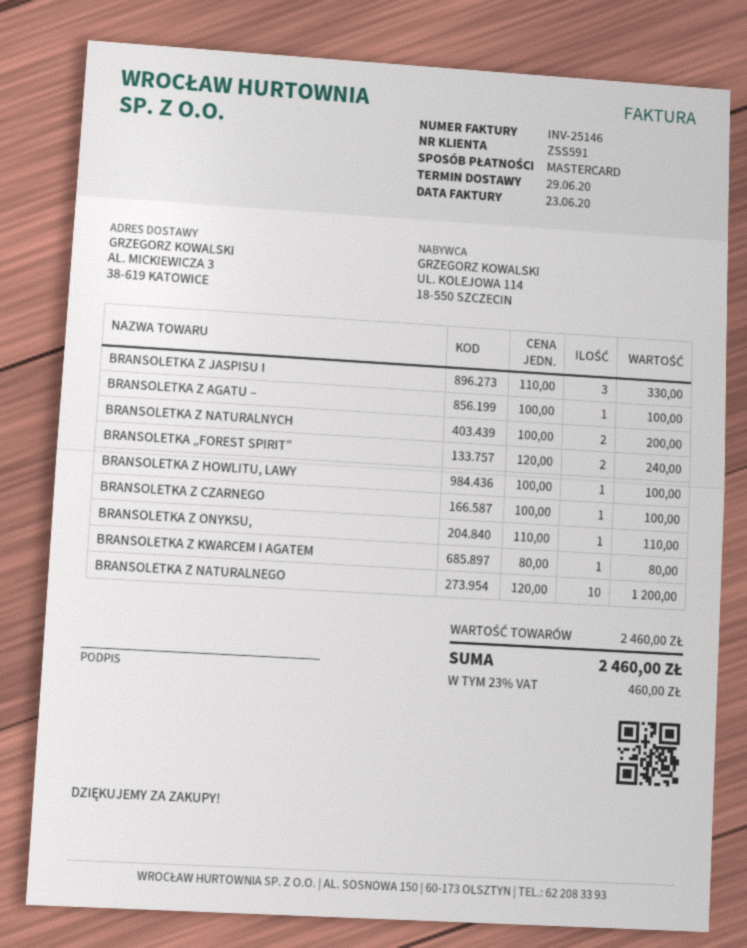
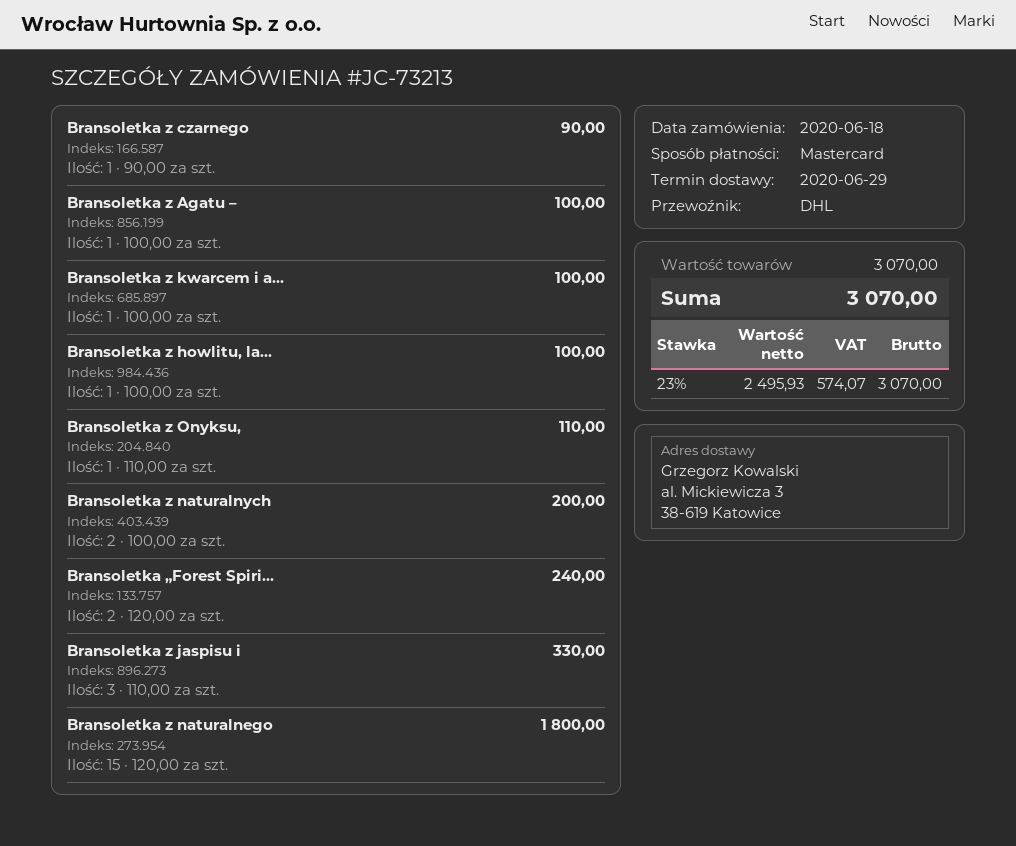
BRANSOLETKA Z CZARNEGO: 1 x 100.00 = 100.00 -> 1 x 90.00 = 90.00
BRANSOLETKA Z KWARCEM I AGATEM: 1 x 80.00 = 80.00 -> 1 x 100.00 = 100.00
BRANSOLETKA Z NATURALNEGO: 10 x 120.00 = 1200.00 -> 15 x 120.00 = 1800.00
subtotal: 2460.00 -> 3070.00
tax: 23% = 460.00 -> 23% = 574.07
total: 2460.00 -> 3070.00

